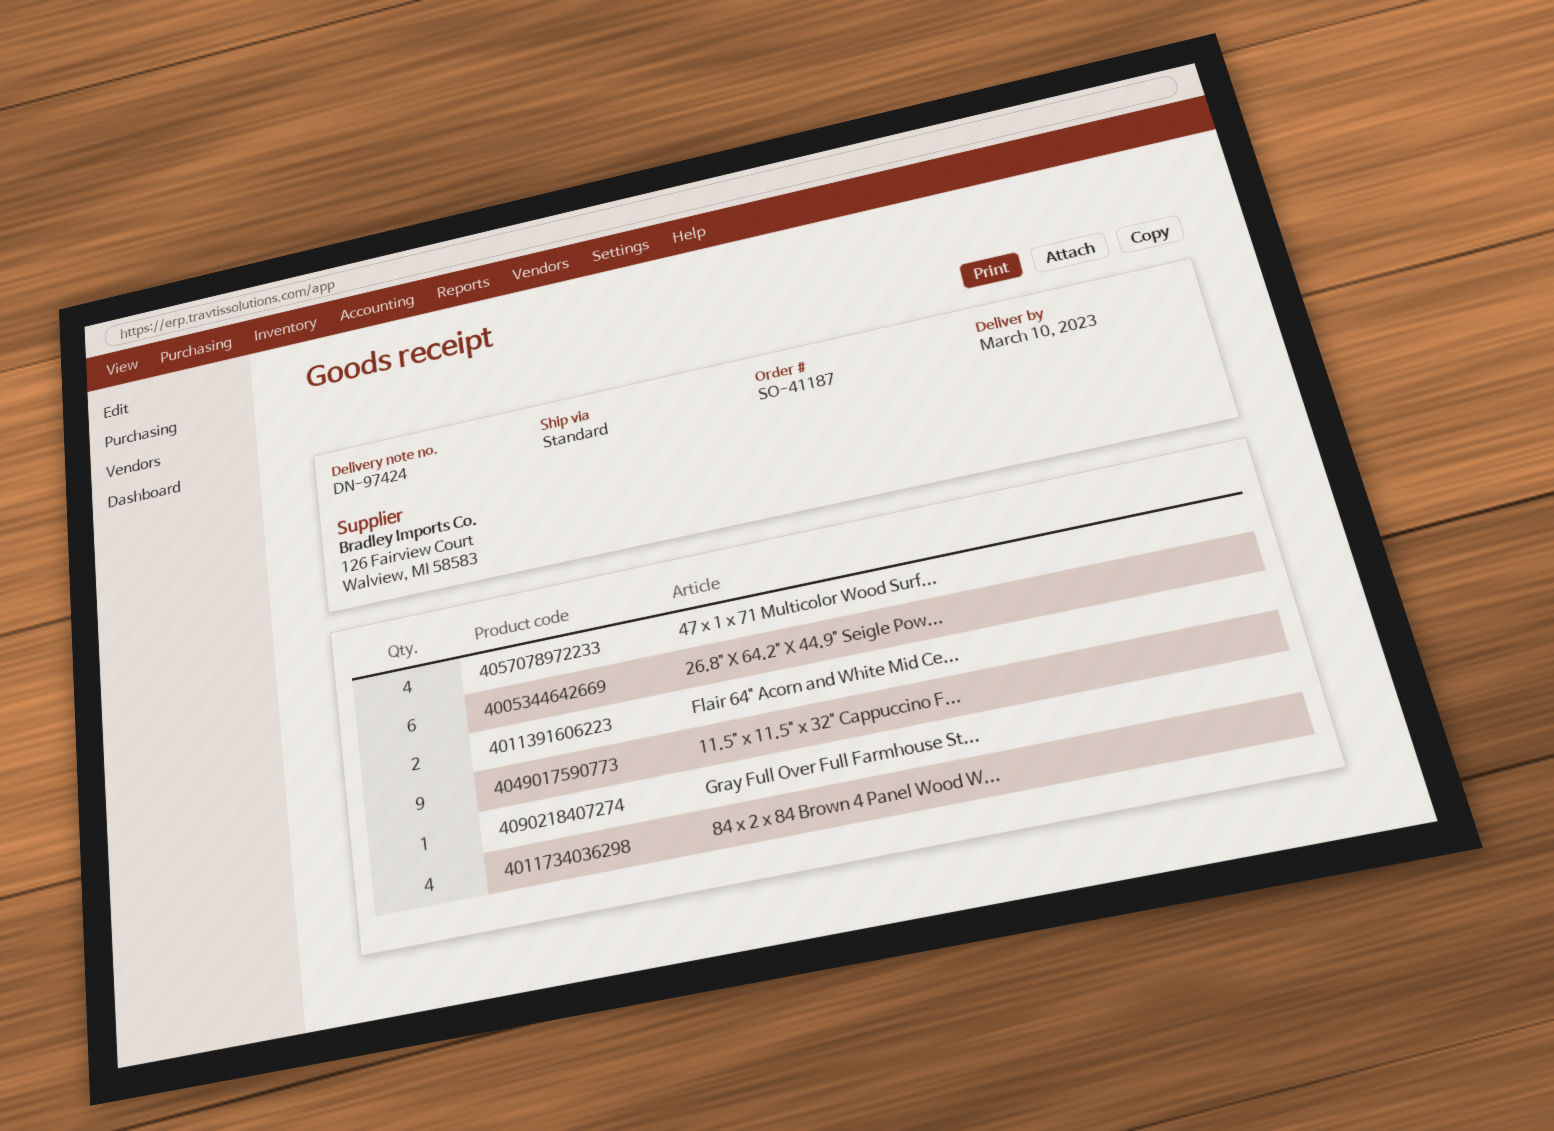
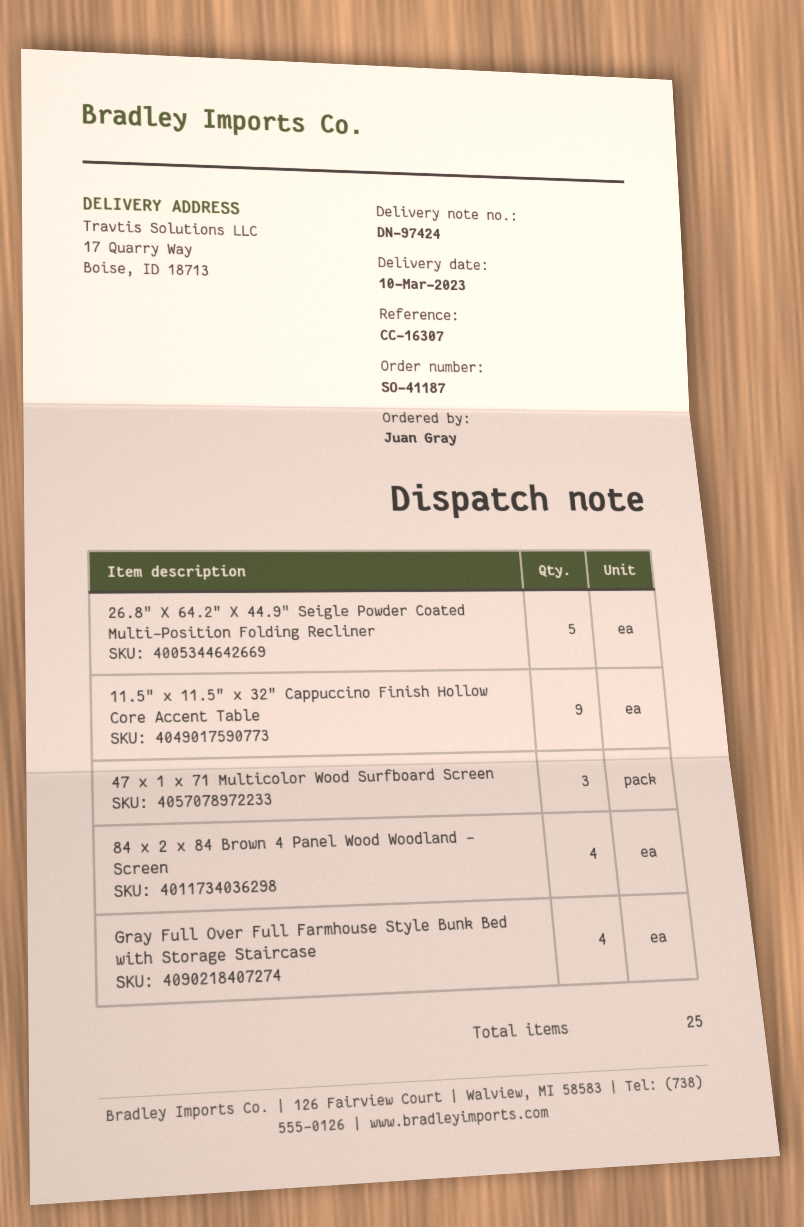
47 x 1 x 71 Multicolor Wood Surf...: 4 -> 3
26.8" X 64.2" X 44.9" Seigle Pow...: 6 -> 5
Flair 64" Acorn and White Mid Ce...: 2 -> none
Gray Full Over Full Farmhouse St...: 1 -> 4

